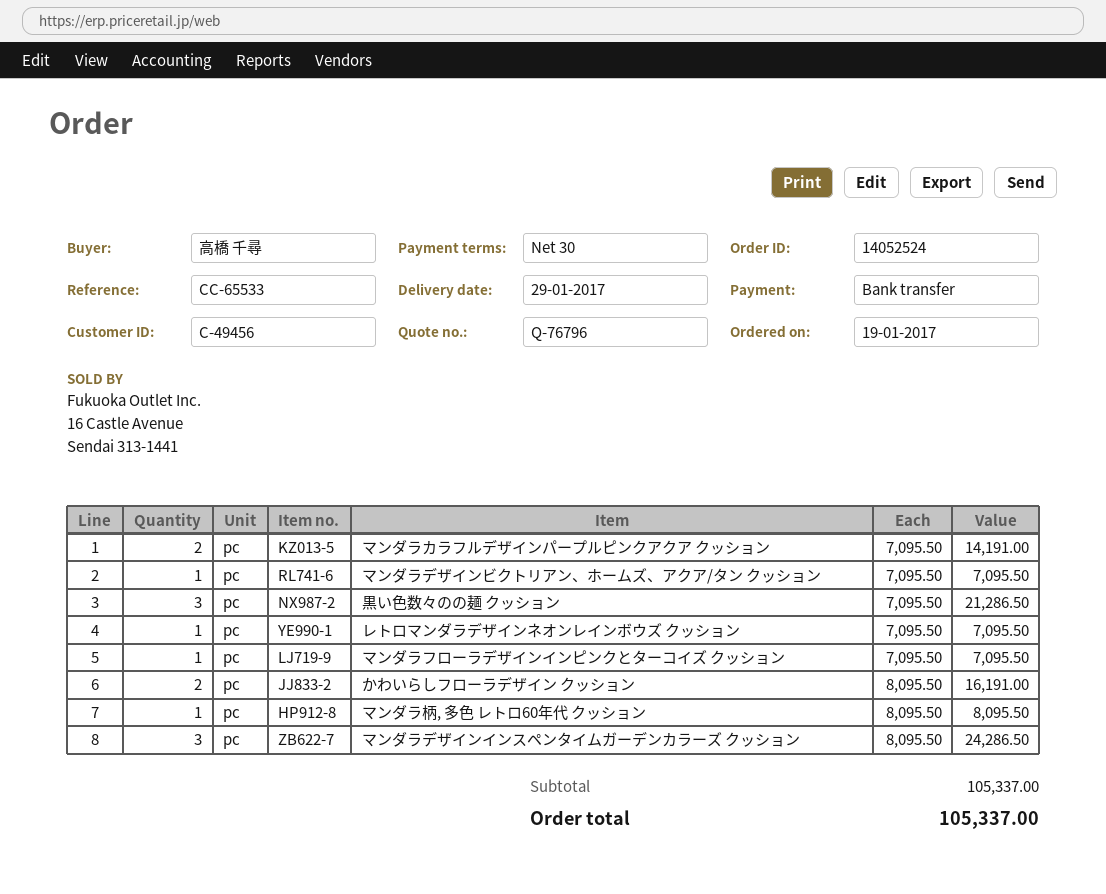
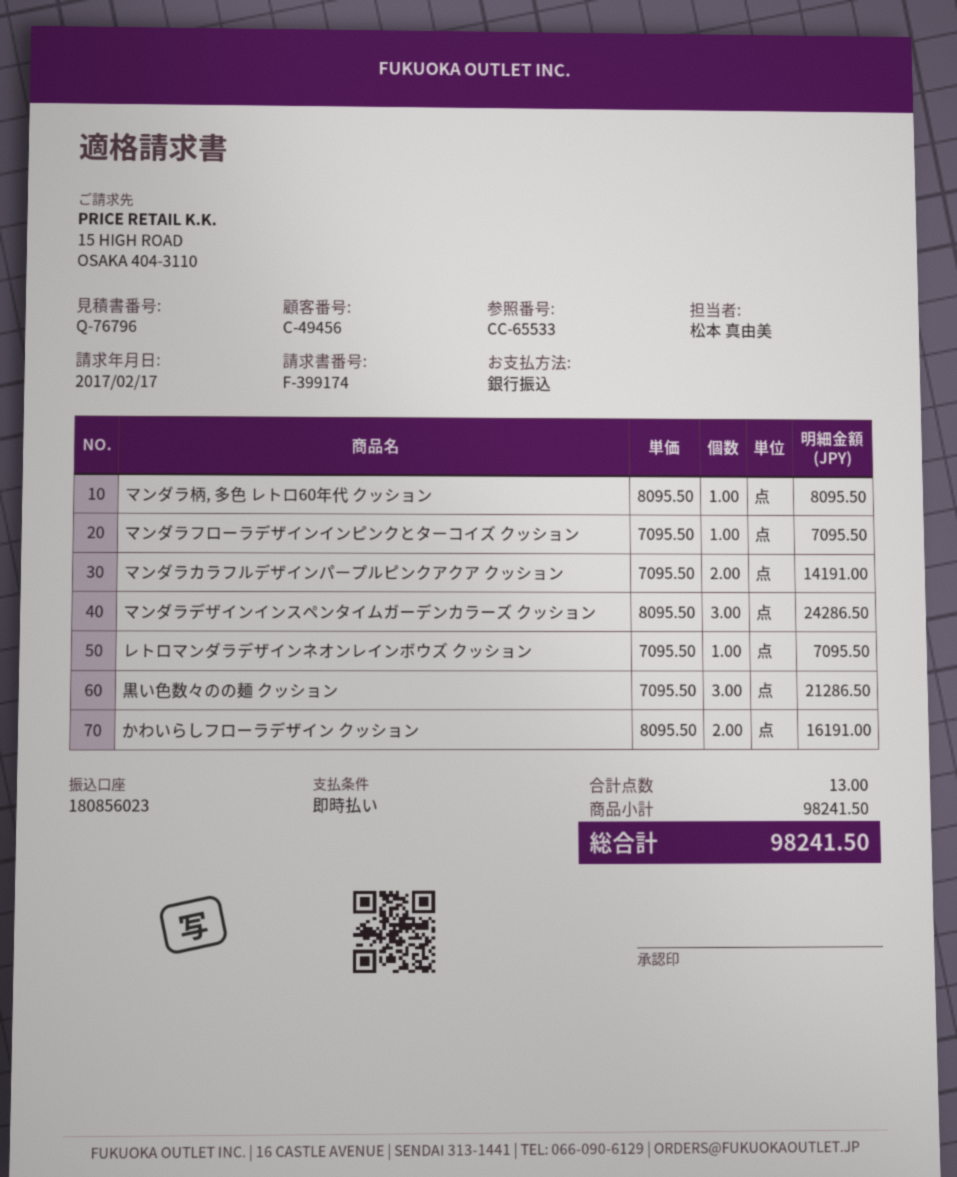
payment terms: 30 days -> on receipt
マンダラデザインビクトリアン、ホームズ、アクア/タン クッション: 1 x 7095.50 = 7095.50 -> none
subtotal: 105337.00 -> 98241.50
total: 105337.00 -> 98241.50

